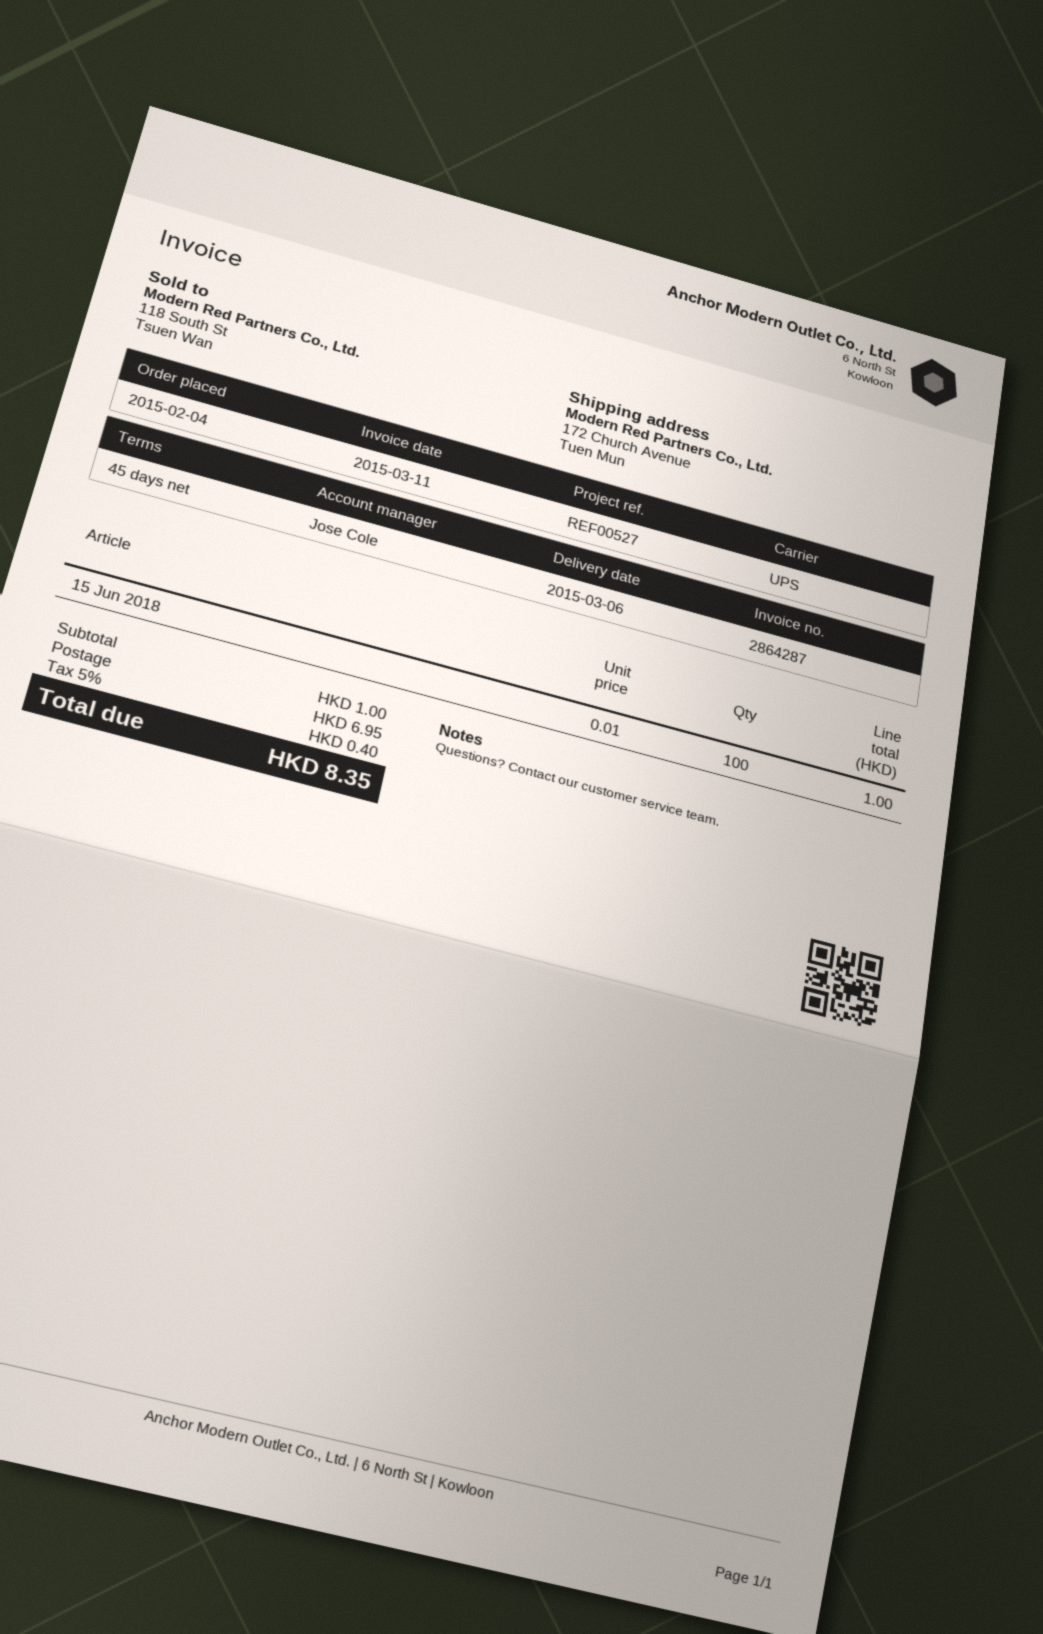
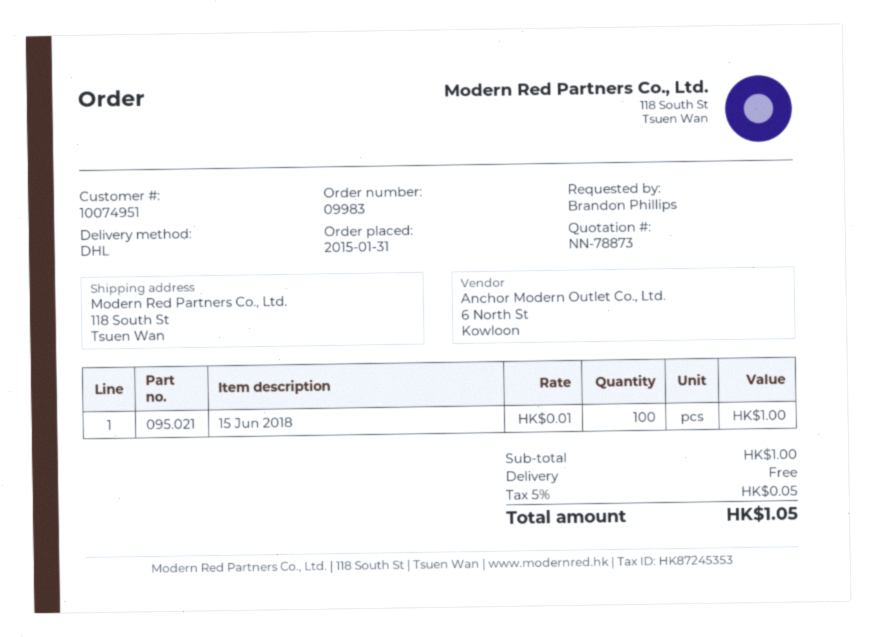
order date: 2015-02-04 -> 2015-01-31
shipping method: UPS -> DHL
ship to: 172 Church Avenue, Tuen Mun -> 118 South St, Tsuen Wan
shipping: 6.95 -> 0.00
tax: 5% = 0.40 -> 5% = 0.05
total: 8.35 -> 1.05

